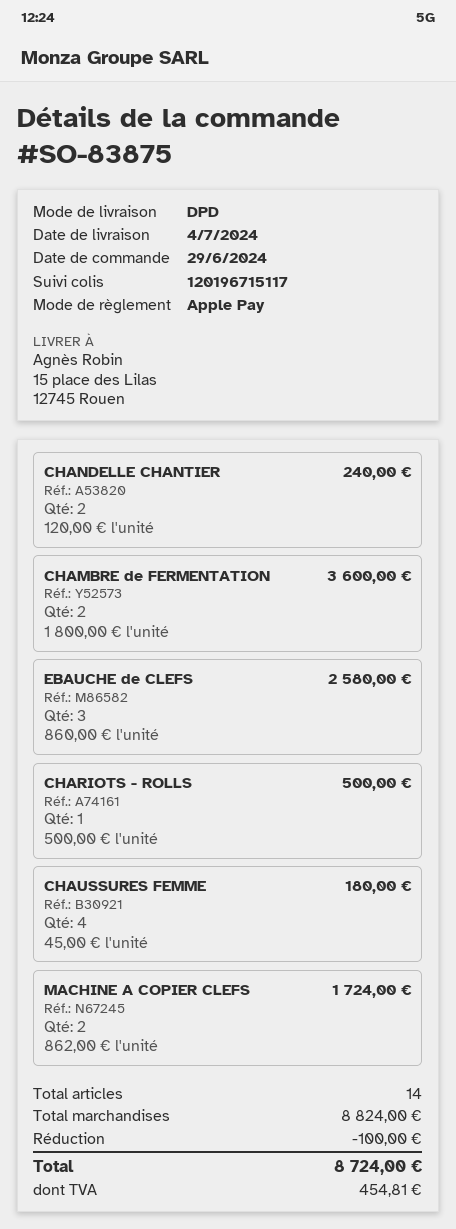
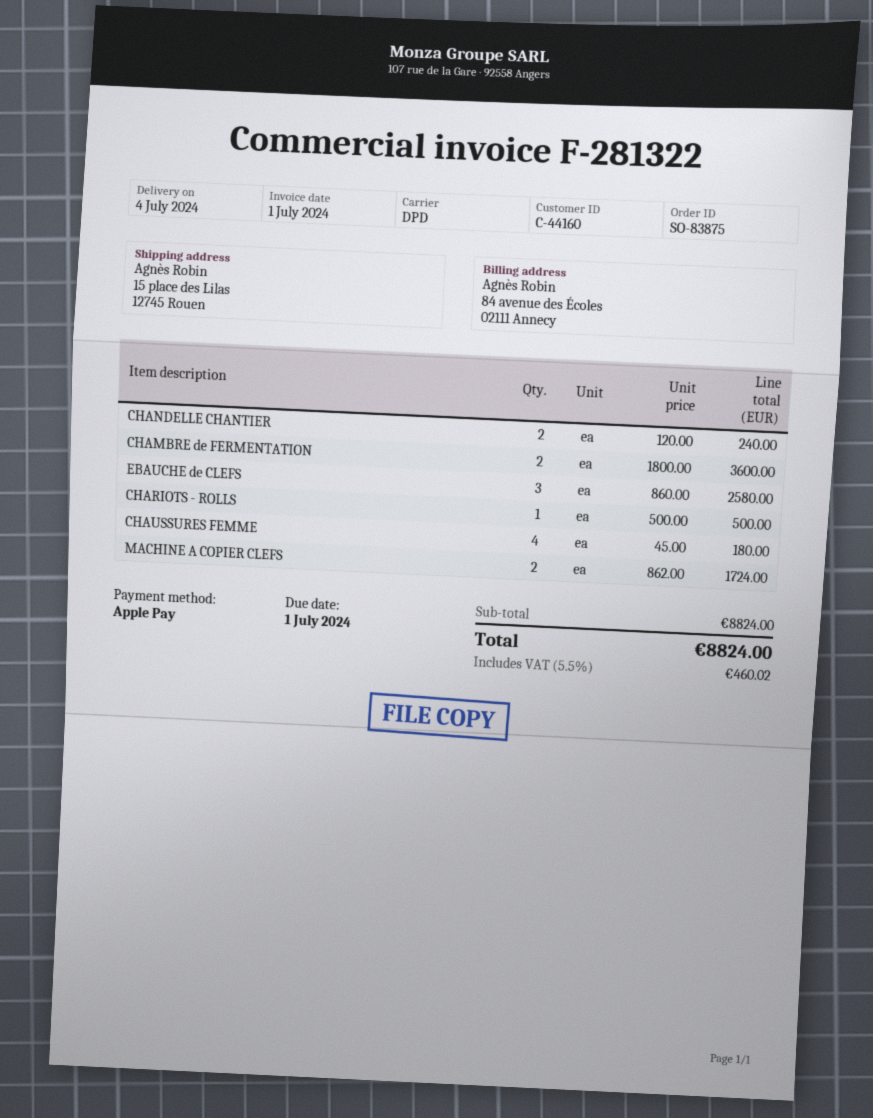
discount: 100.00 -> none
tax: 454.81 -> 460.02
total: 8724.00 -> 8824.00

